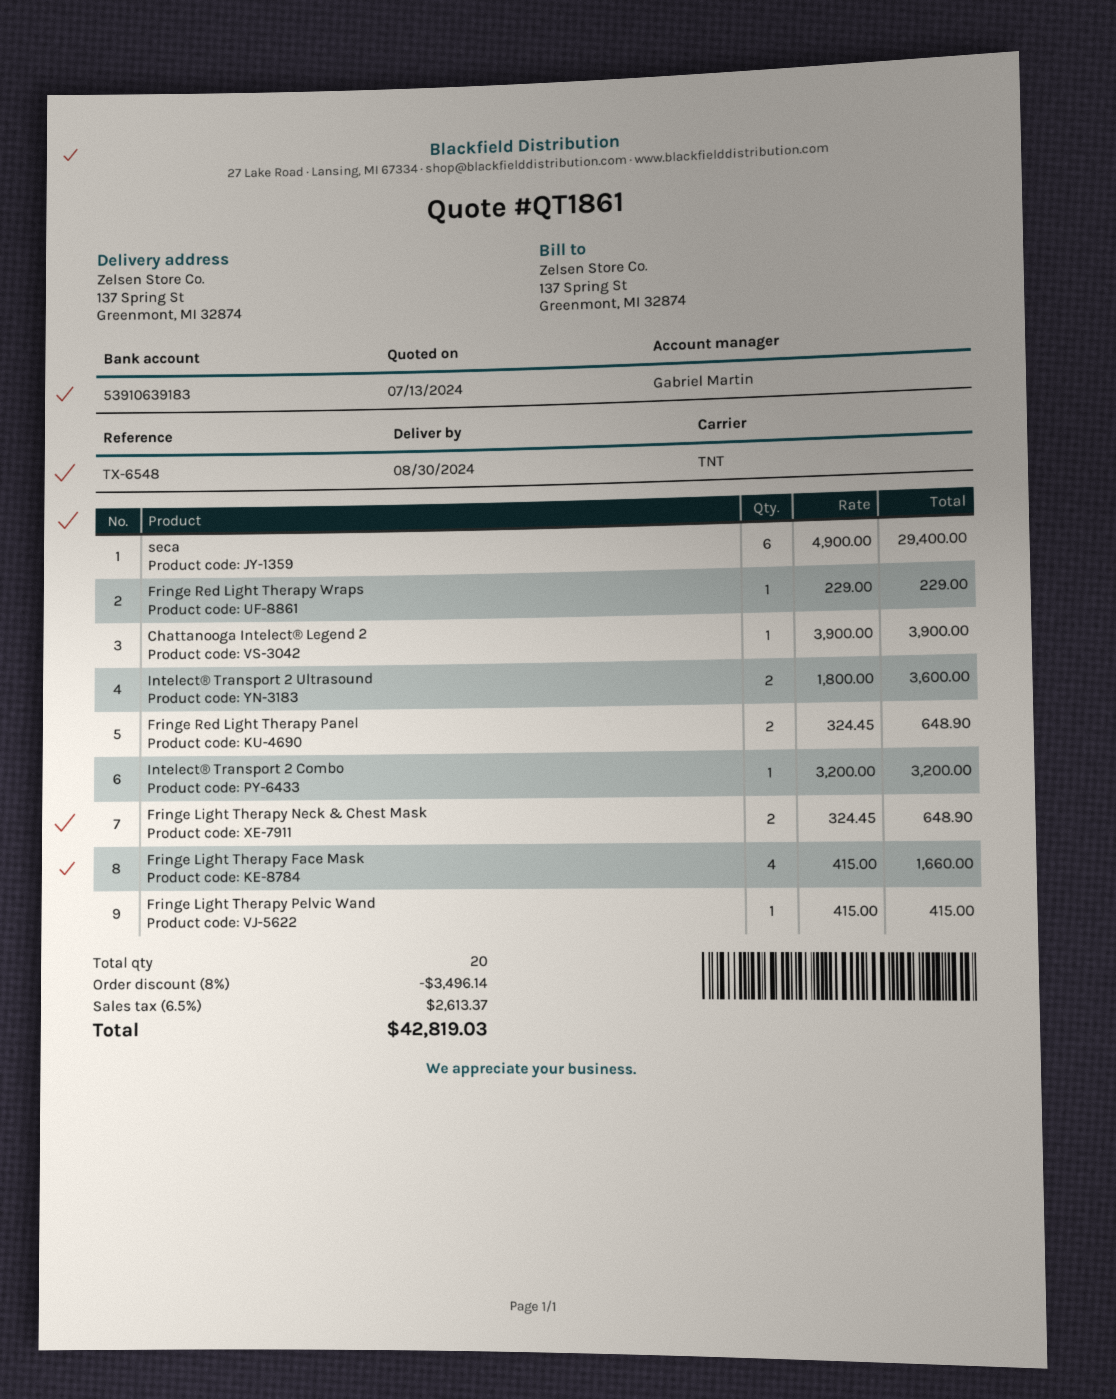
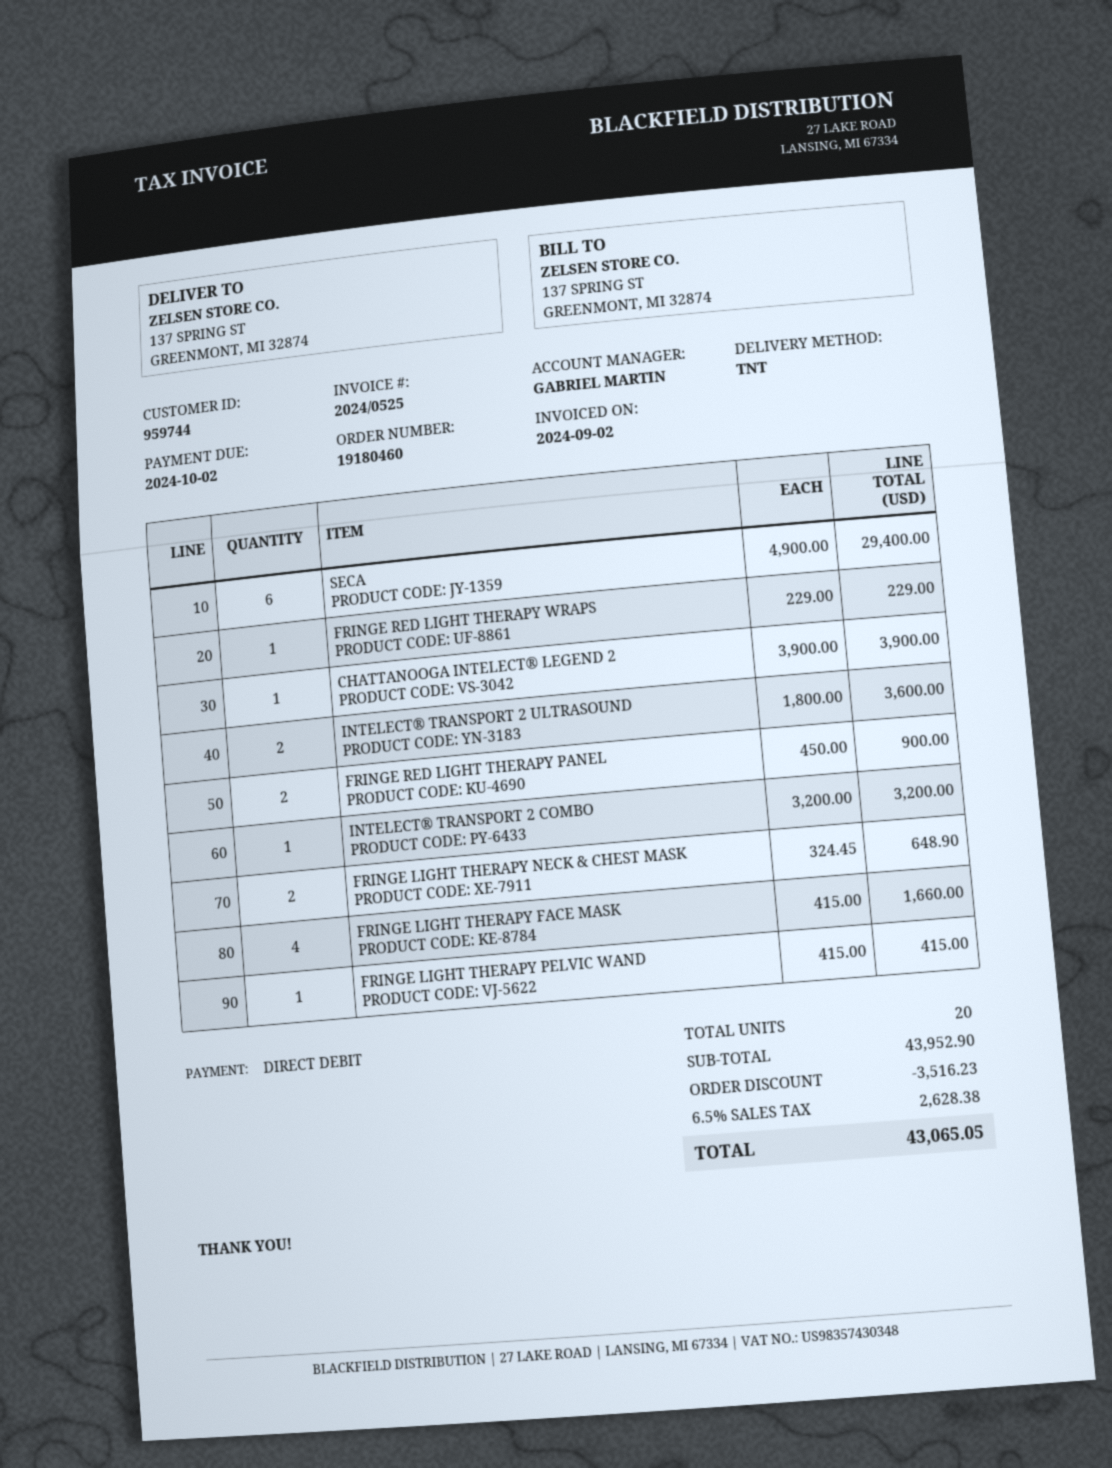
Fringe Red Light Therapy Panel: 2 x 324.45 = 648.90 -> 2 x 450.00 = 900.00
discount: 3496.14 -> 3516.23
tax: 6.5% = 2613.37 -> 6.5% = 2628.38
total: 42819.03 -> 43065.05

